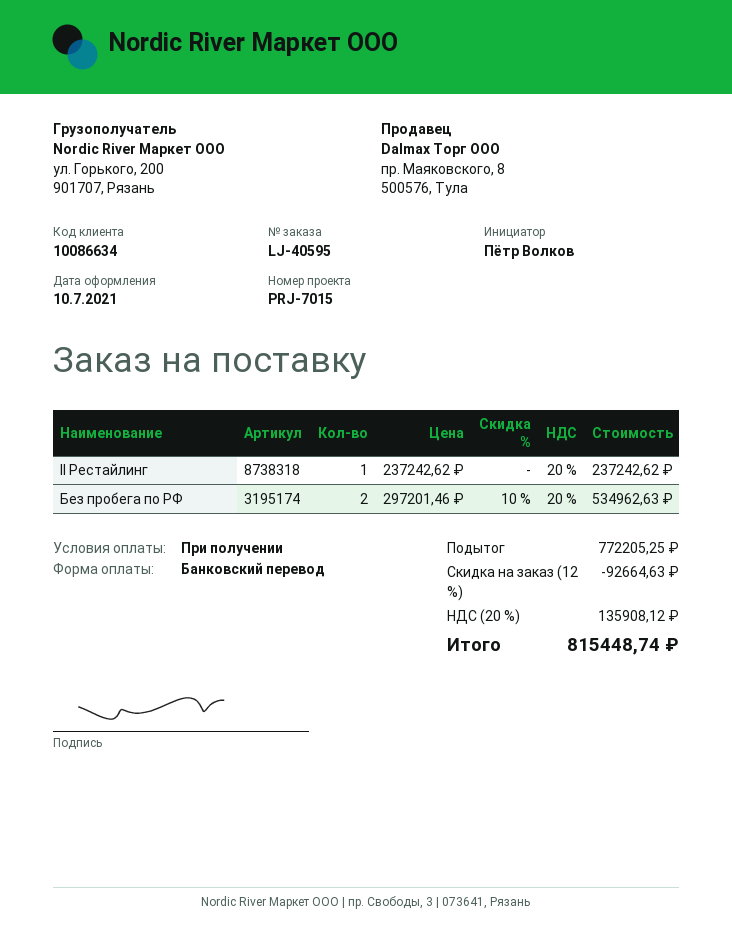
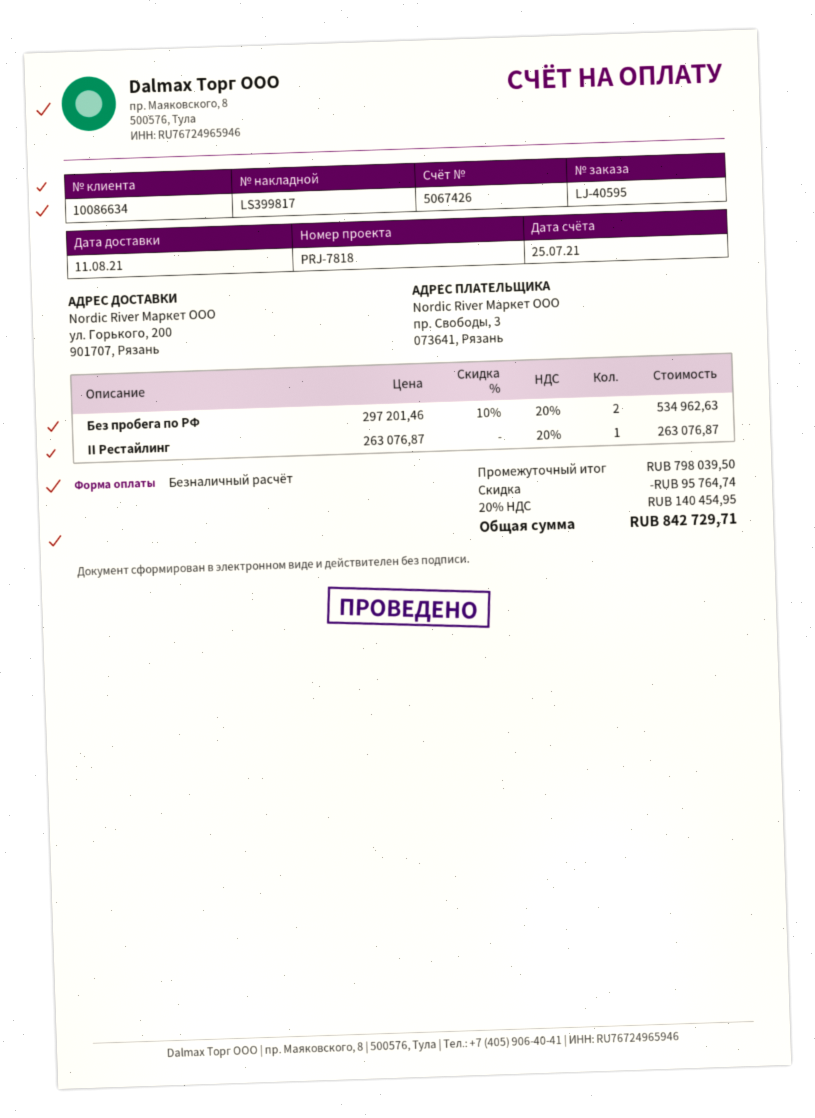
reference: PRJ-7015 -> PRJ-7818
II Рестайлинг: 1 x 237242.62 = 237242.62 -> 1 x 263076.87 = 263076.87
subtotal: 772205.25 -> 798039.50
discount: 92664.63 -> 95764.74
tax: 20% = 135908.12 -> 20% = 140454.95
total: 815448.74 -> 842729.71

